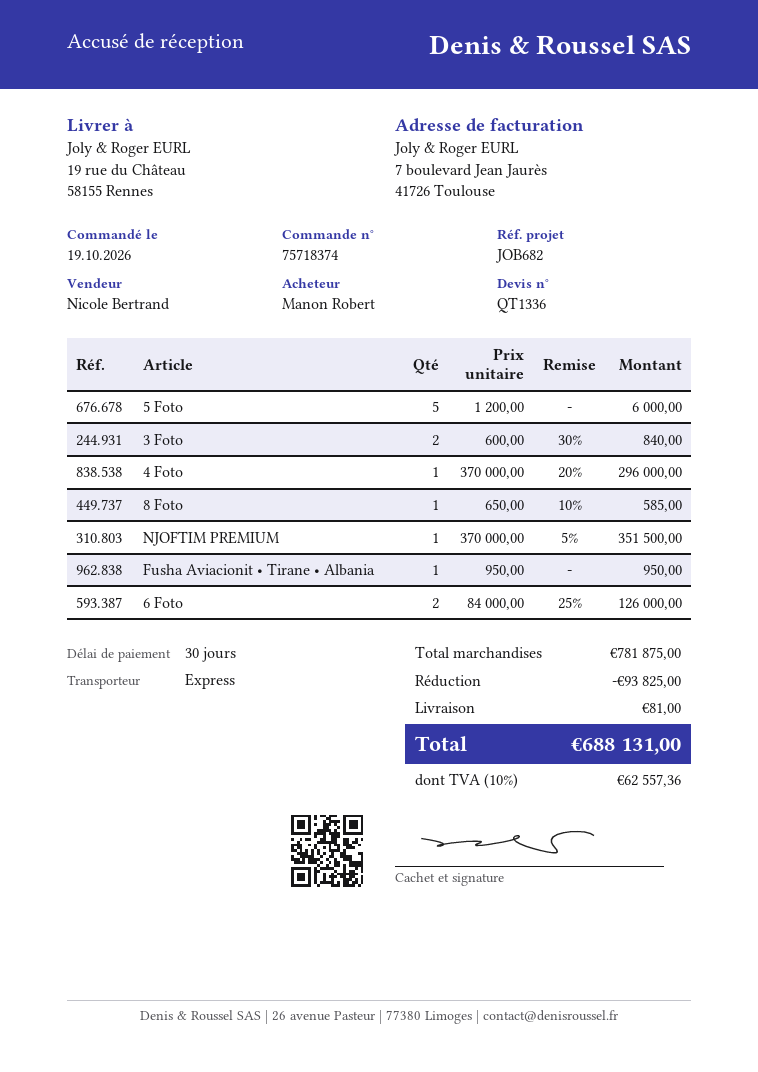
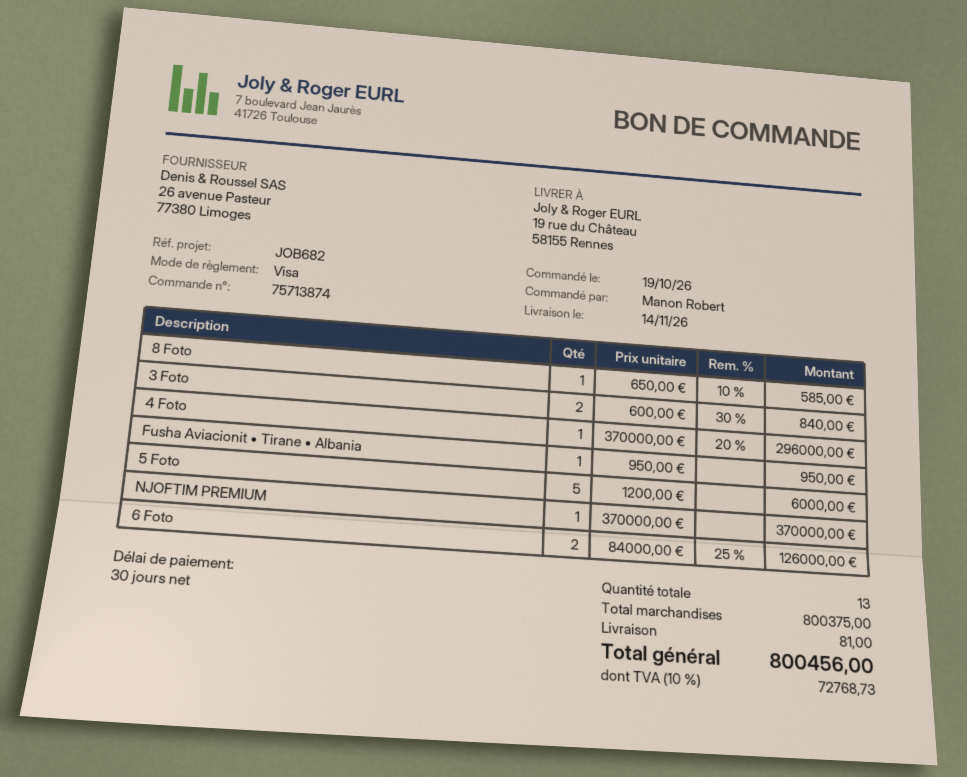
order number: 75718374 -> 75713874
NJOFTIM PREMIUM: 1 x 370000.00 - 5% = 351500.00 -> 1 x 370000.00 = 370000.00
subtotal: 781875.00 -> 800375.00
discount: 93825.00 -> none
tax: 10% = 62557.36 -> 10% = 72768.73
total: 688131.00 -> 800456.00

